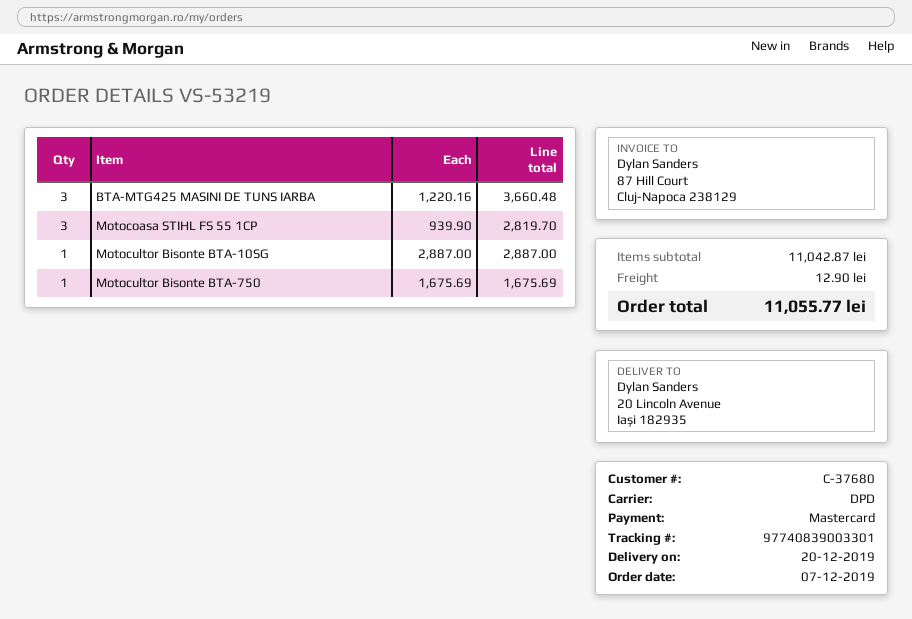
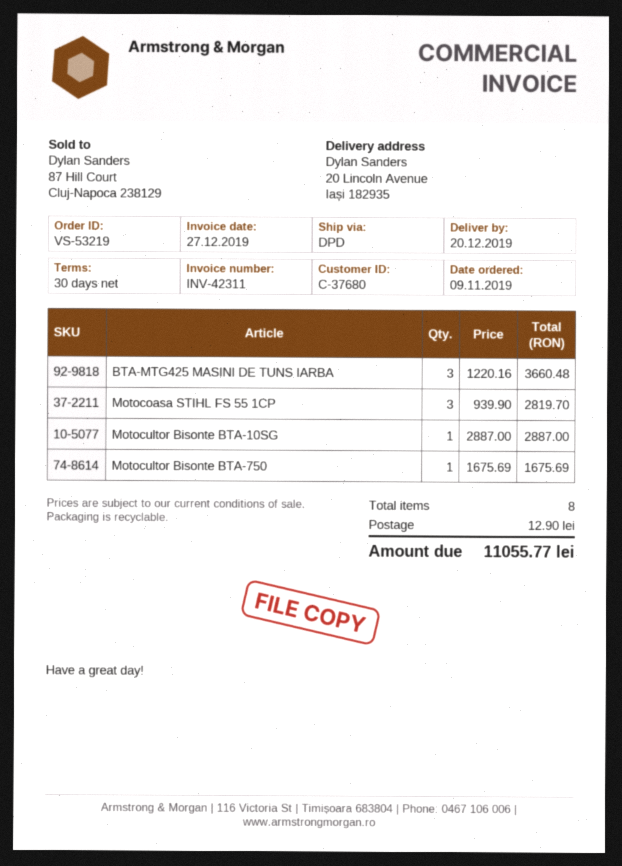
order date: 2019-12-07 -> 2019-11-09

